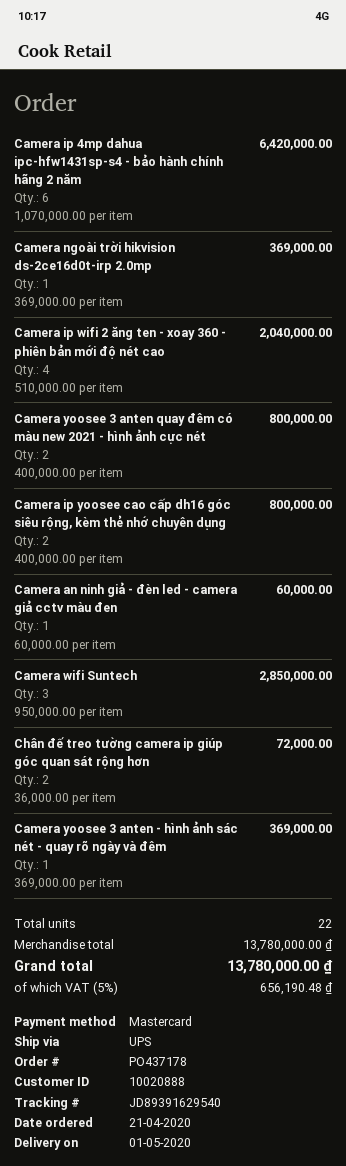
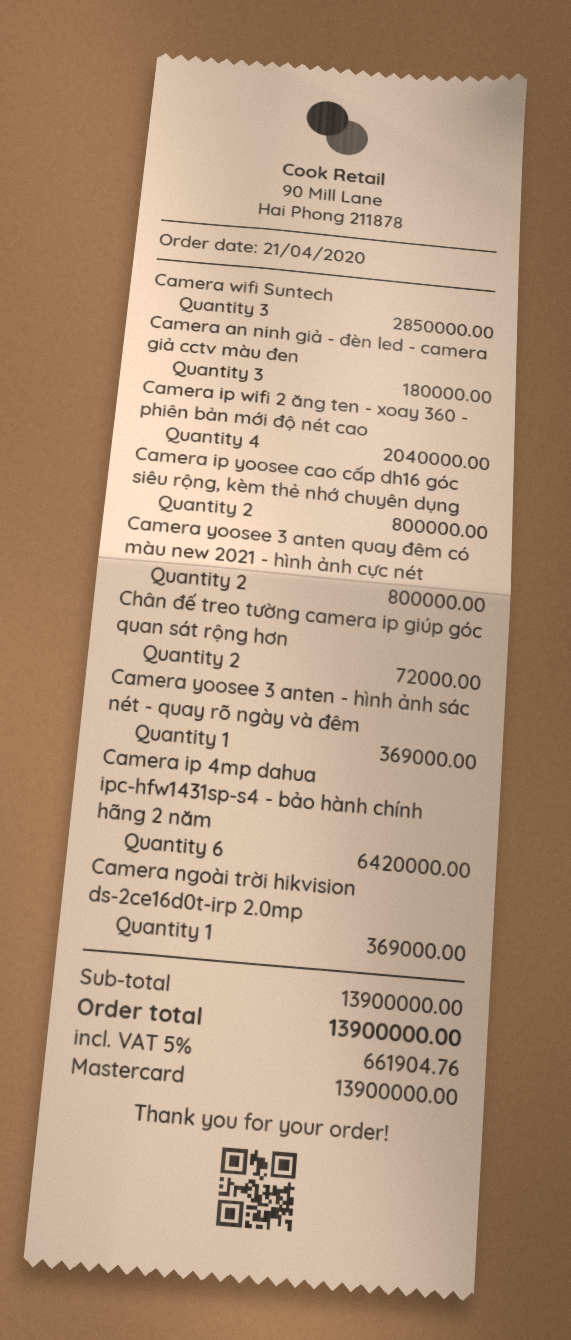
Camera an ninh giả - đèn led - camera giả cctv màu đen: 1 for 60000.00 -> 3 for 180000.00
subtotal: 13780000.00 -> 13900000.00
tax: 5% = 656190.48 -> 5% = 661904.76
total: 13780000.00 -> 13900000.00

